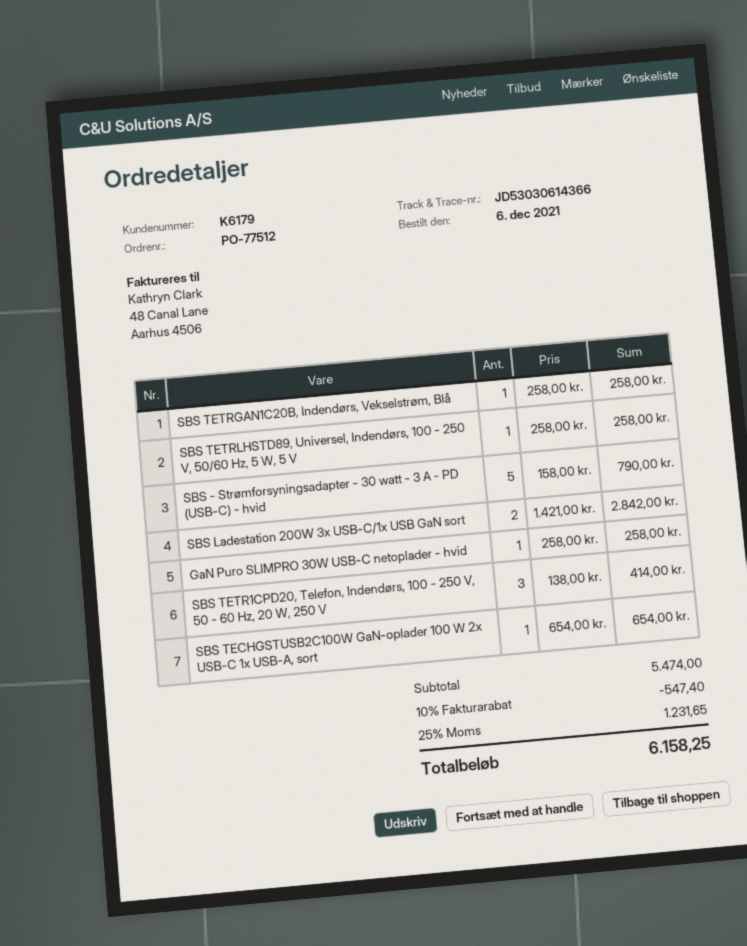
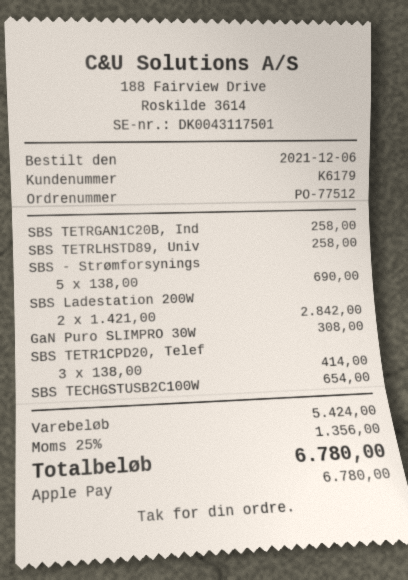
SBS - Strømforsyningsadapter - 30 watt - 3 A - PD (USB-C) - hvid: 5 x 158.00 = 790.00 -> 5 x 138.00 = 690.00
GaN Puro SLIMPRO 30W USB-C netoplader - hvid: 1 x 258.00 = 258.00 -> 1 x 308.00 = 308.00
subtotal: 5474.00 -> 5424.00
discount: 10% = 547.40 -> none
tax: 25% = 1231.65 -> 25% = 1356.00
total: 6158.25 -> 6780.00

